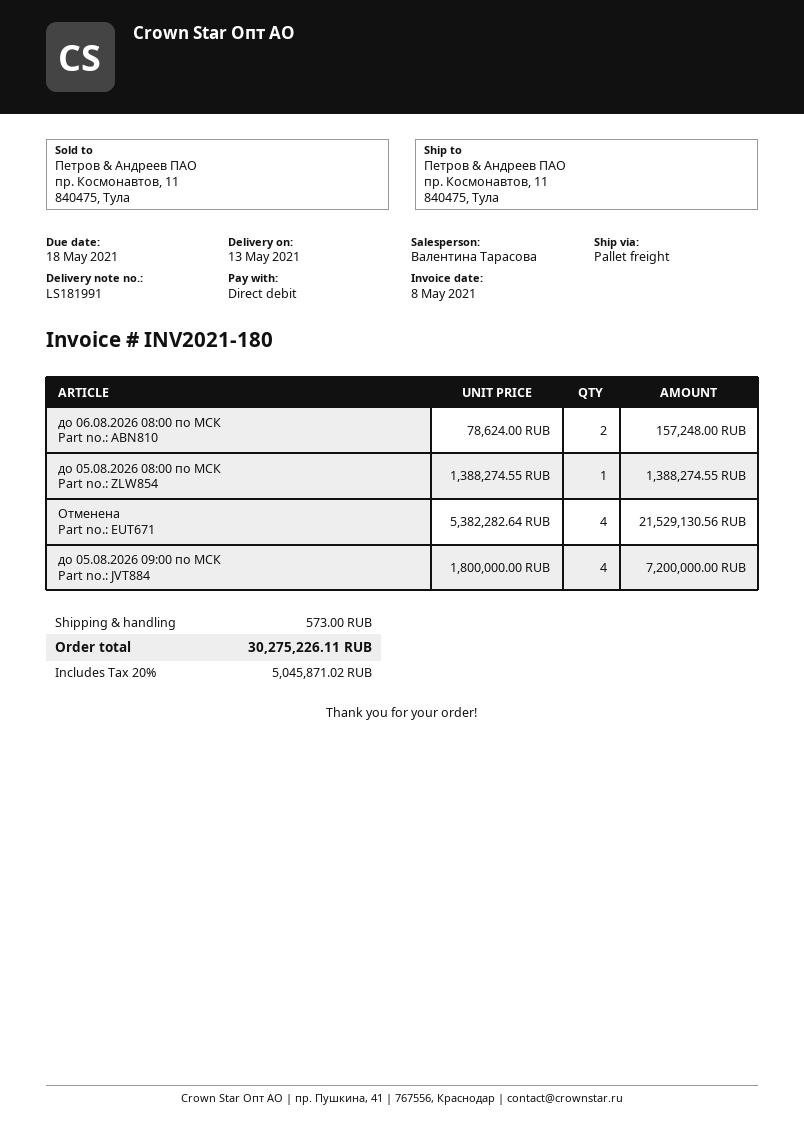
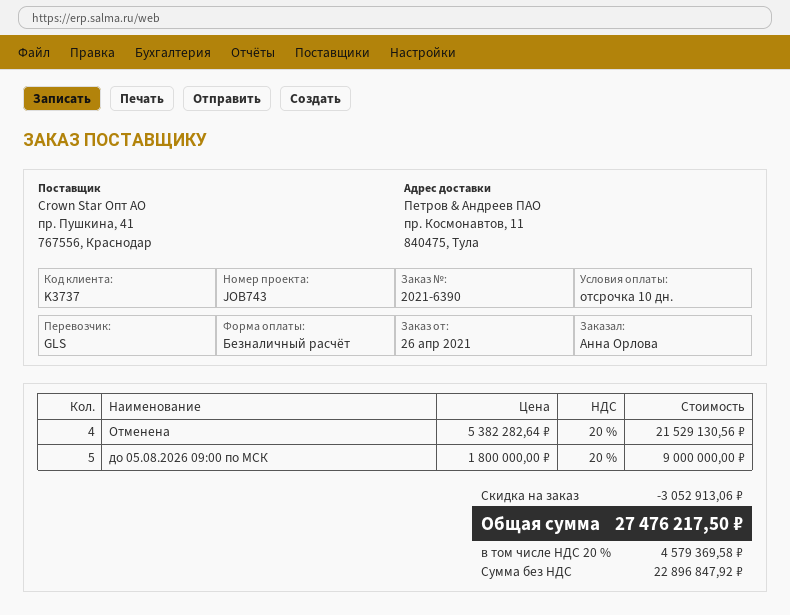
payment method: direct debit -> bank transfer
shipping method: pallet freight -> GLS
до 06.08.2026 08:00 по МСК: 2 x 78624.00 = 157248.00 -> none
до 05.08.2026 08:00 по МСК: 1 x 1388274.55 = 1388274.55 -> none
до 05.08.2026 09:00 по МСК: 4 x 1800000.00 = 7200000.00 -> 5 x 1800000.00 = 9000000.00
discount: none -> 3052913.06
shipping: 573.00 -> none
tax: 20% = 5045871.02 -> 20% = 4579369.58
total: 30275226.11 -> 27476217.50

